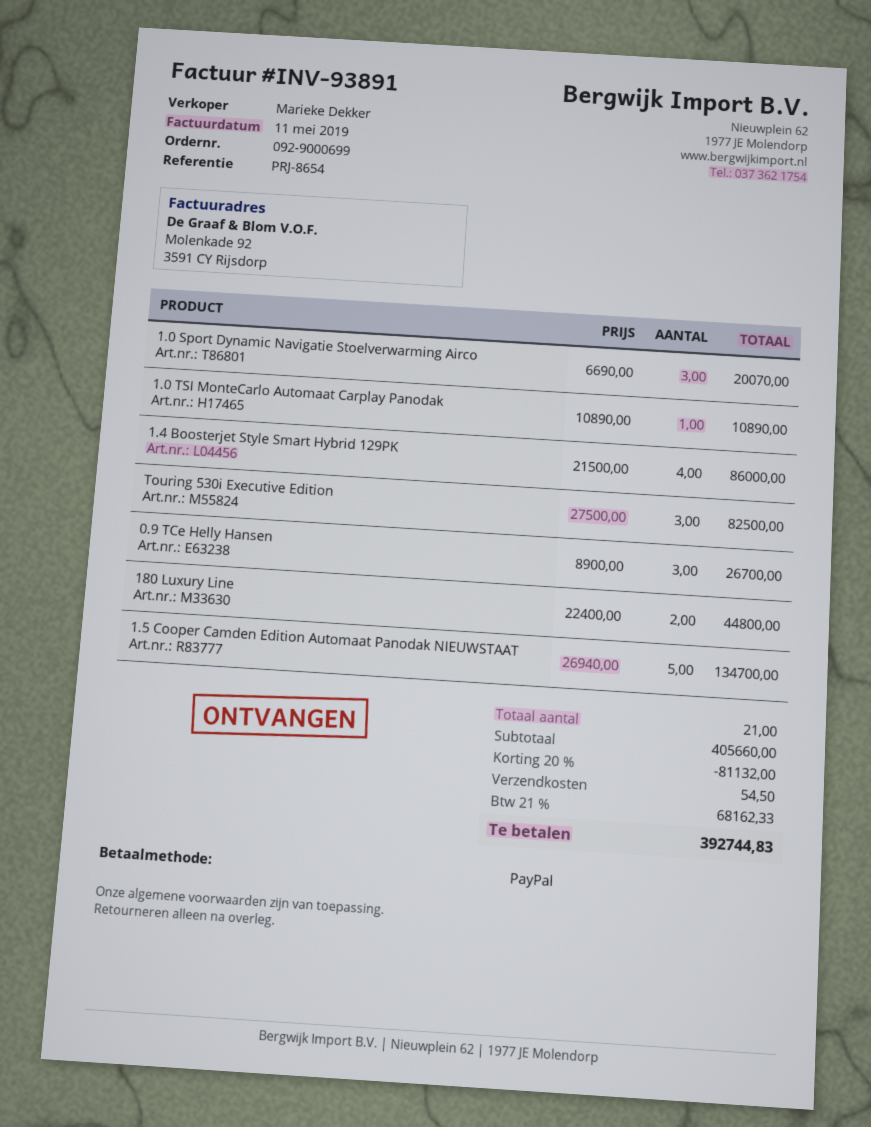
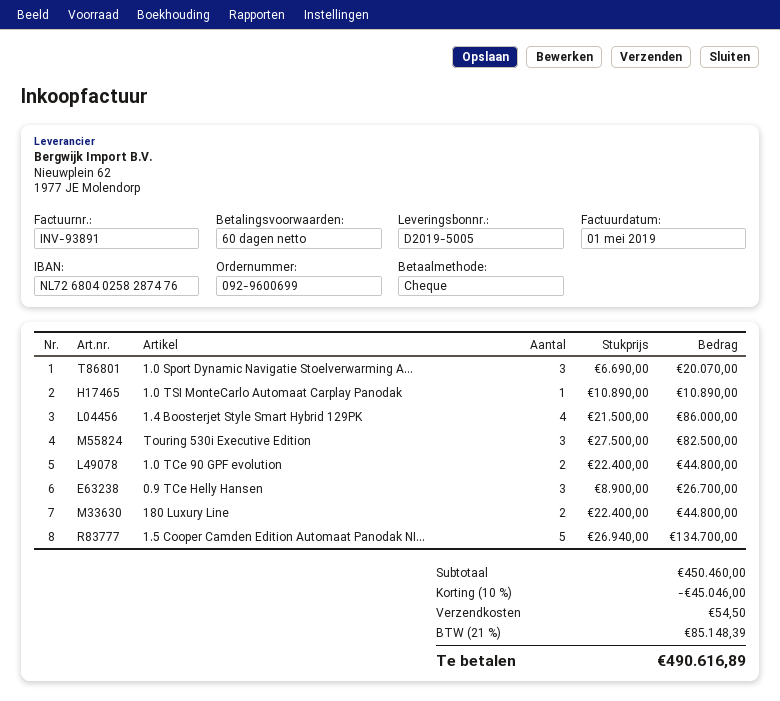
order number: 092-9000699 -> 092-9600699
invoice date: 2019-05-11 -> 2019-05-01
payment method: PayPal -> cheque
1.0 TCe 90 GPF evolution: none -> 2 x 22400.00 = 44800.00
subtotal: 405660.00 -> 450460.00
discount: 20% = 81132.00 -> 10% = 45046.00
tax: 21% = 68162.33 -> 21% = 85148.39
total: 392744.83 -> 490616.89

